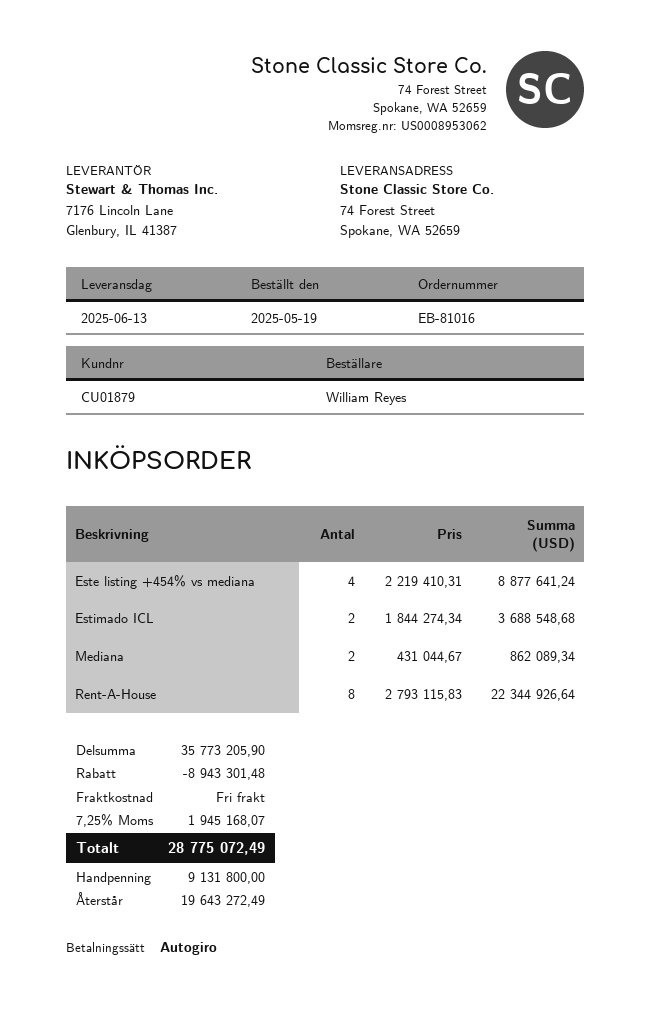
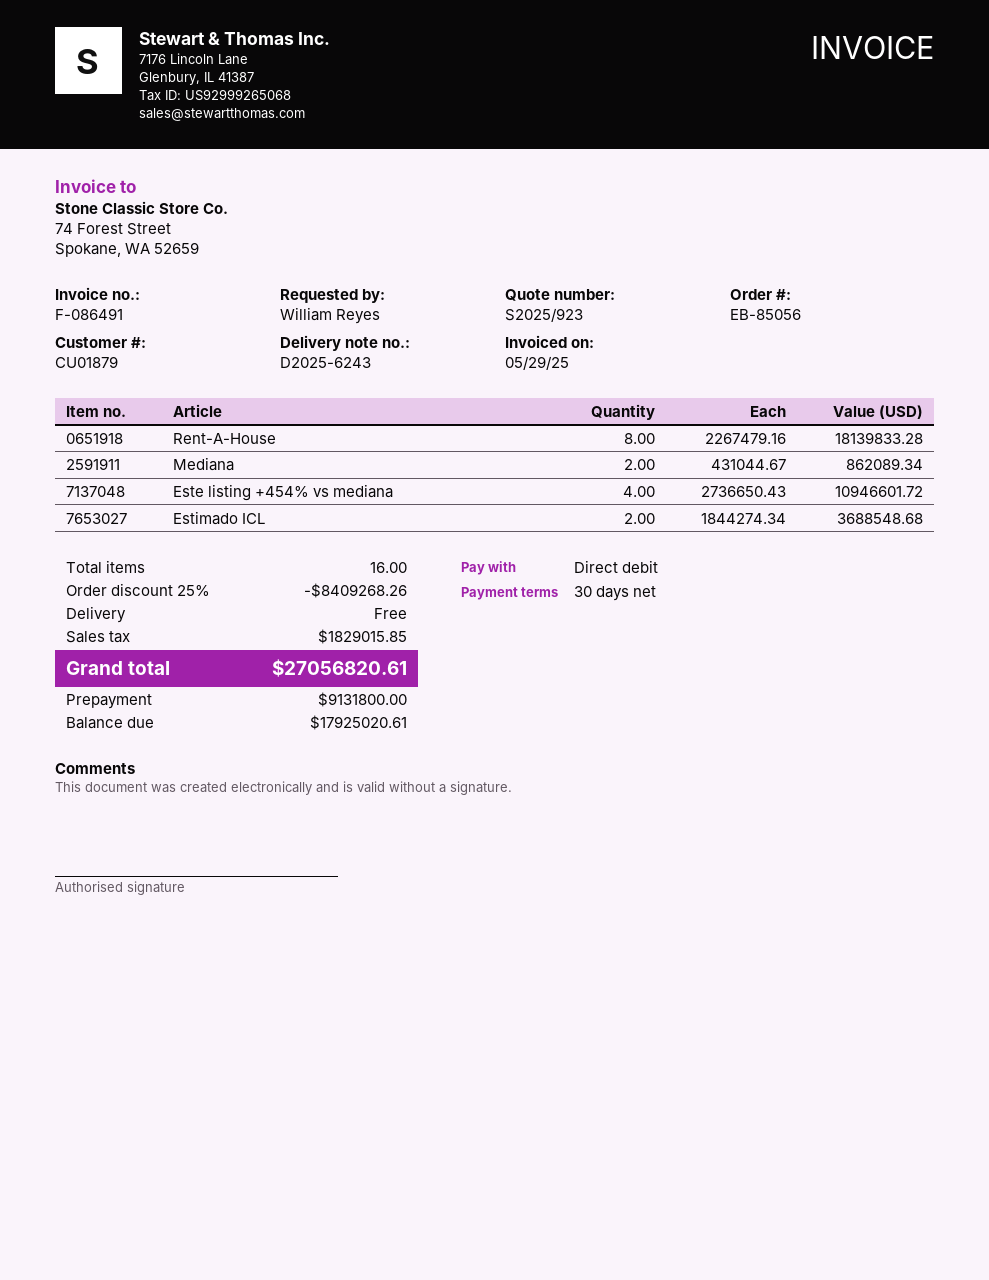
order number: EB-81016 -> EB-85056
Este listing +454% vs mediana: 4 x 2219410.31 = 8877641.24 -> 4 x 2736650.43 = 10946601.72
Rent-A-House: 8 x 2793115.83 = 22344926.64 -> 8 x 2267479.16 = 18139833.28
discount: 8943301.48 -> 8409268.26
tax: 1945168.07 -> 1829015.85
total: 28775072.49 -> 27056820.61
balance: 19643272.49 -> 17925020.61

